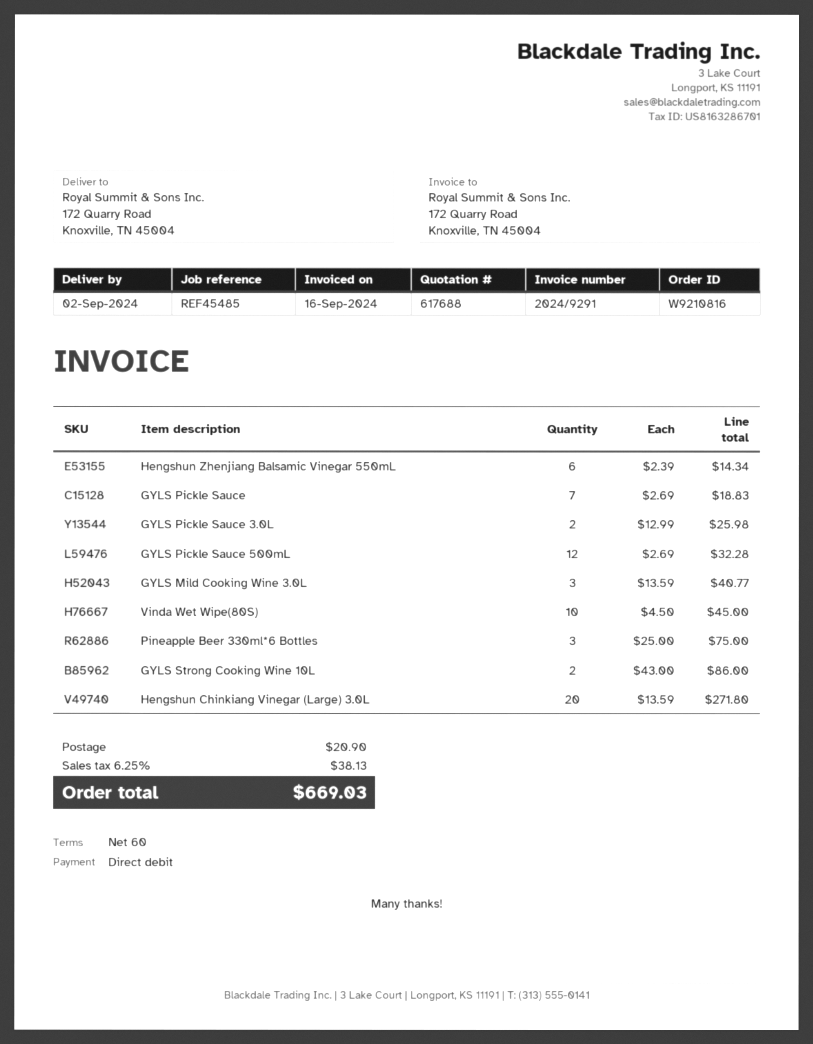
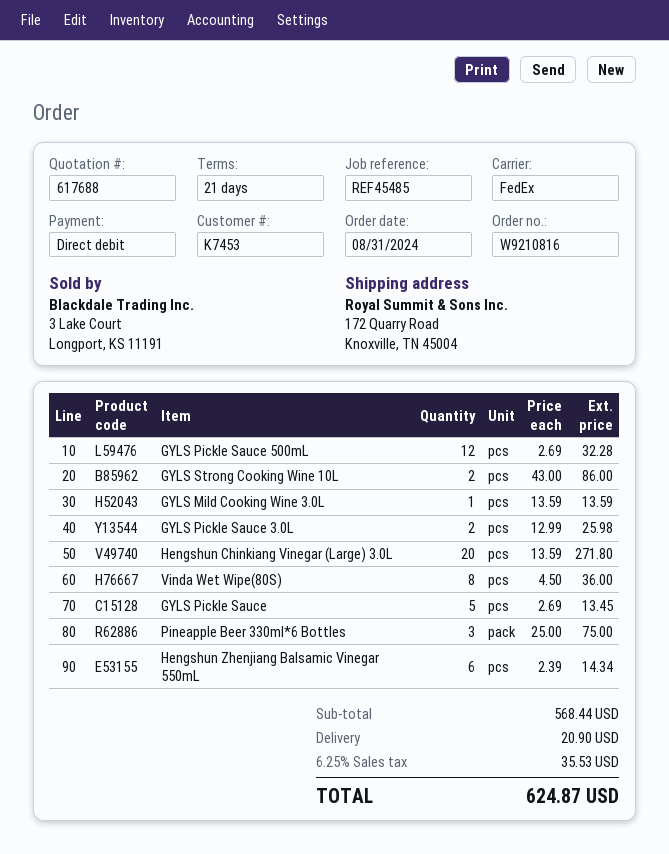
payment terms: 60 days -> 21 days
GYLS Pickle Sauce: 7 x 2.69 = 18.83 -> 5 x 2.69 = 13.45
GYLS Mild Cooking Wine 3.0L: 3 x 13.59 = 40.77 -> 1 x 13.59 = 13.59
Vinda Wet Wipe(80S): 10 x 4.50 = 45.00 -> 8 x 4.50 = 36.00
tax: 6.25% = 38.13 -> 6.25% = 35.53
total: 669.03 -> 624.87

